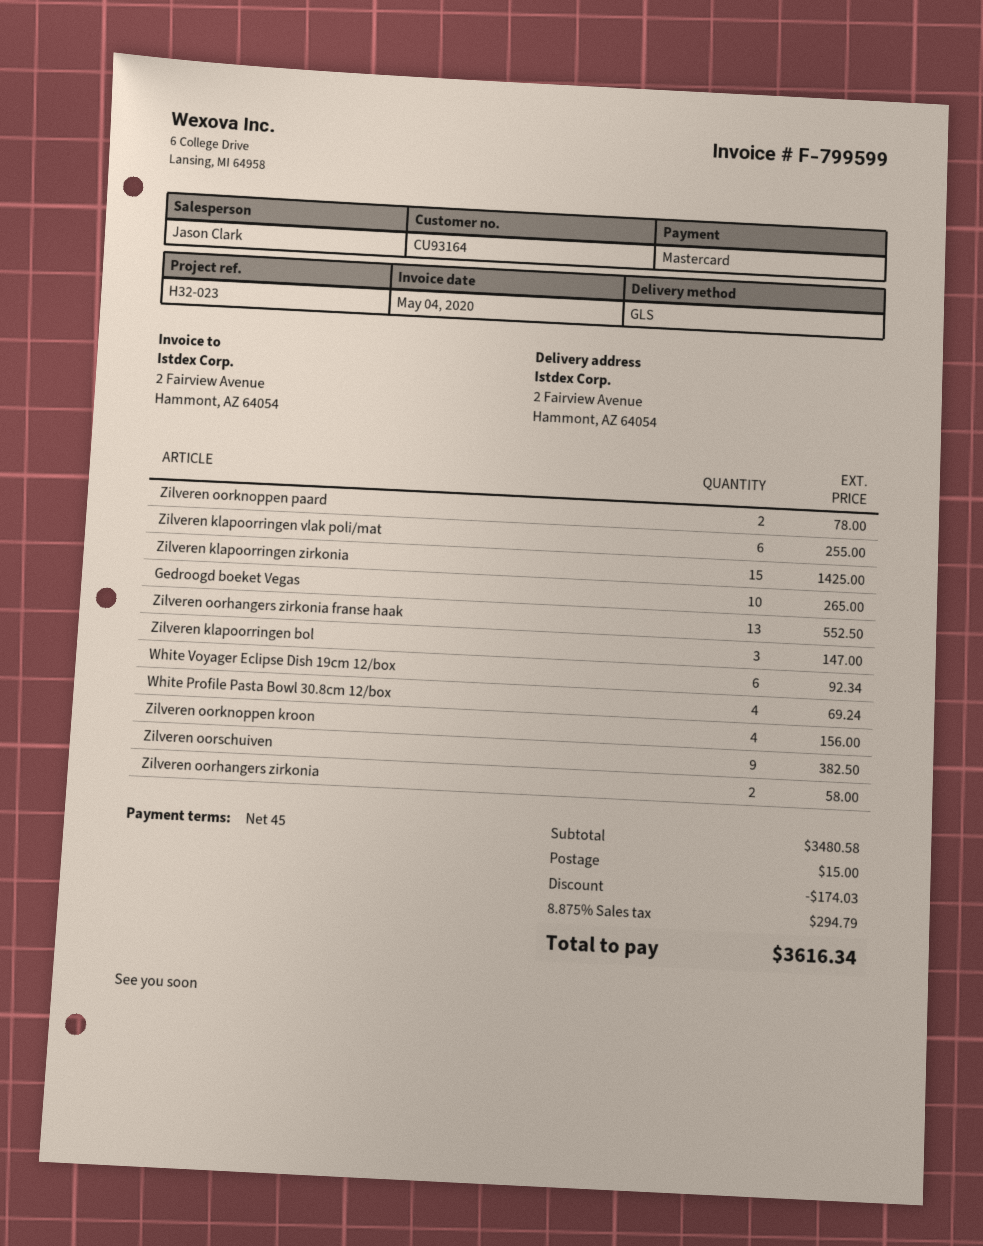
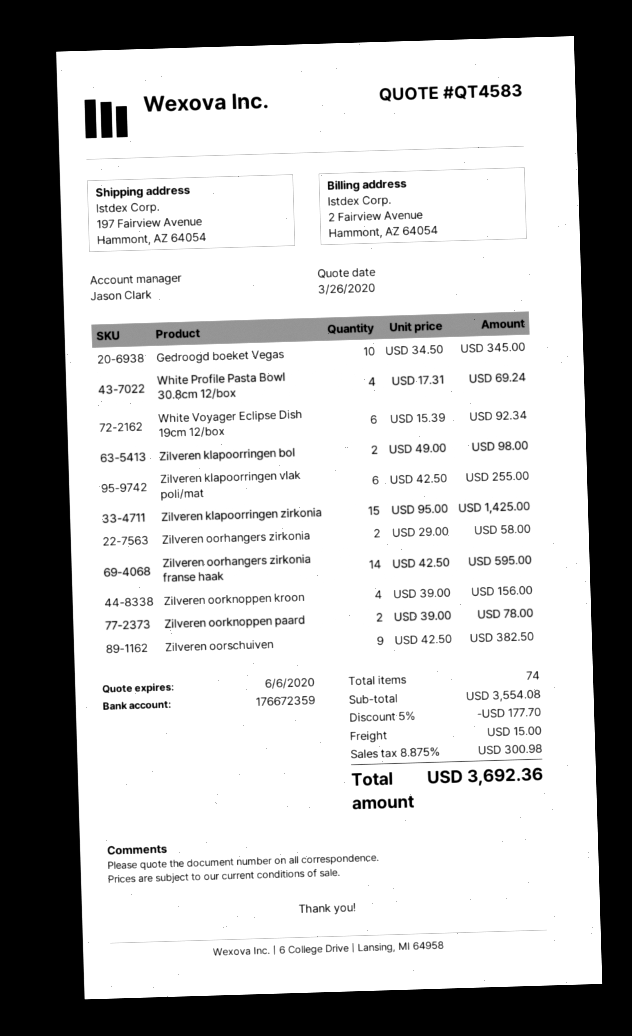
ship to: 2 Fairview Avenue, Hammont, AZ 64054 -> 197 Fairview Avenue, Hammont, AZ 64054
Gedroogd boeket Vegas: 10 for 265.00 -> 10 for 345.00
Zilveren oorhangers zirkonia franse haak: 13 for 552.50 -> 14 for 595.00
Zilveren klapoorringen bol: 3 for 147.00 -> 2 for 98.00
subtotal: 3480.58 -> 3554.08
discount: 174.03 -> 177.70
tax: 8.875% = 294.79 -> 8.875% = 300.98
total: 3616.34 -> 3692.36

